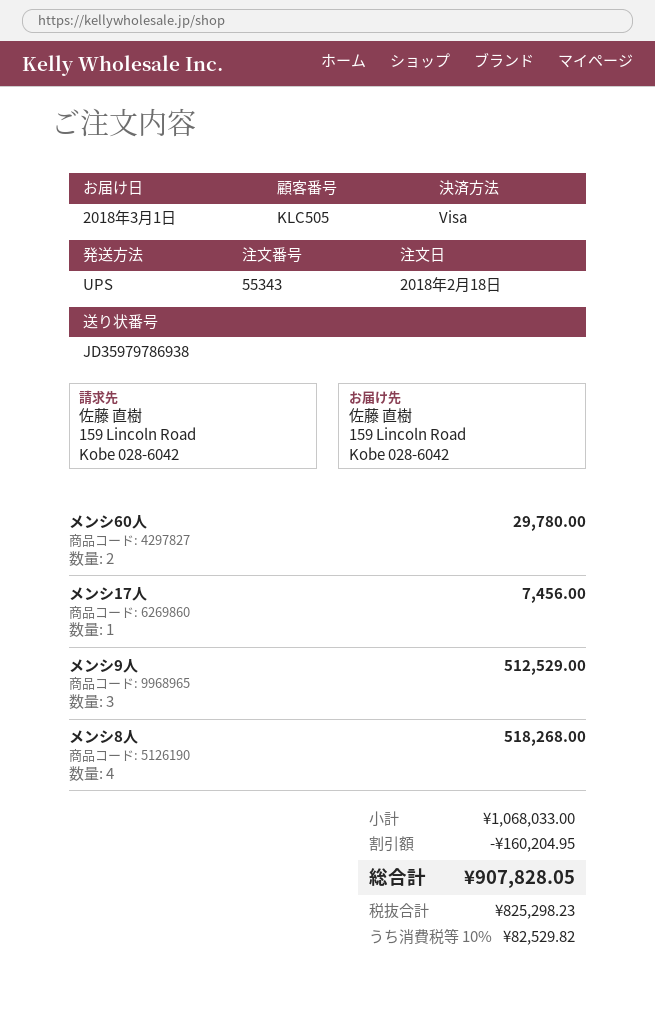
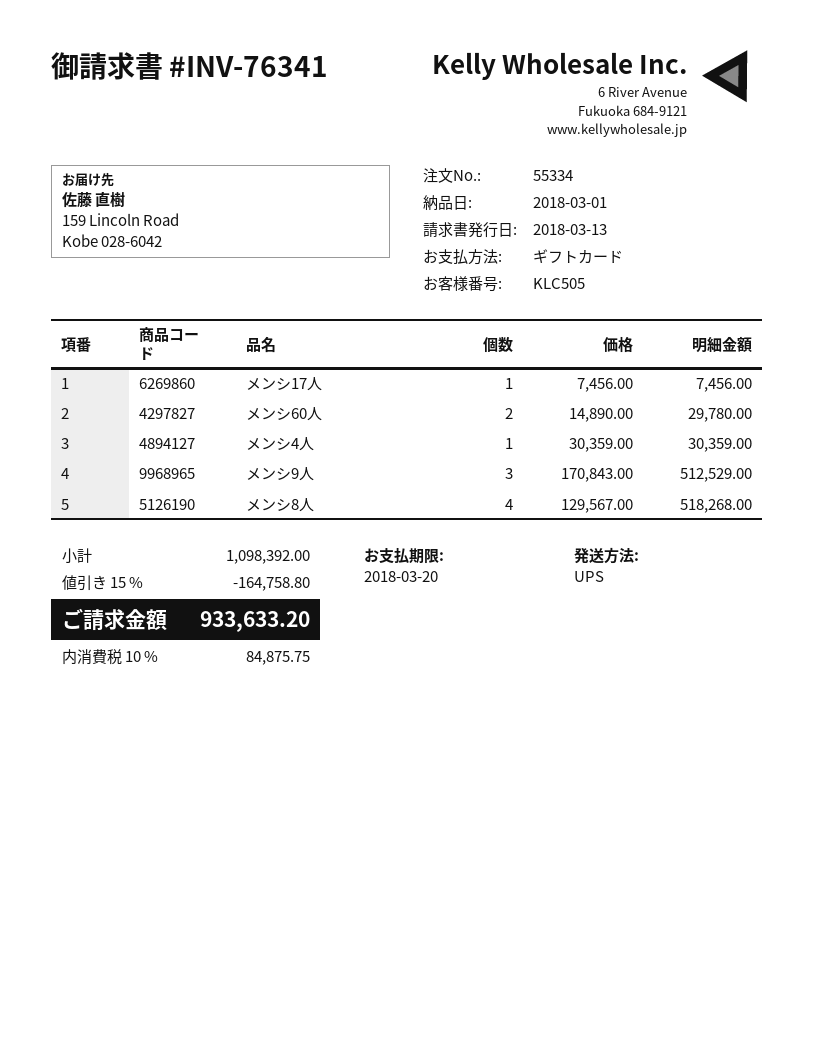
order number: 55343 -> 55334
payment method: Visa -> gift card
メンシ4人: none -> 1 for 30359.00
subtotal: 1068033.00 -> 1098392.00
discount: 160204.95 -> 164758.80
tax: 10% = 82529.82 -> 10% = 84875.75
total: 907828.05 -> 933633.20

